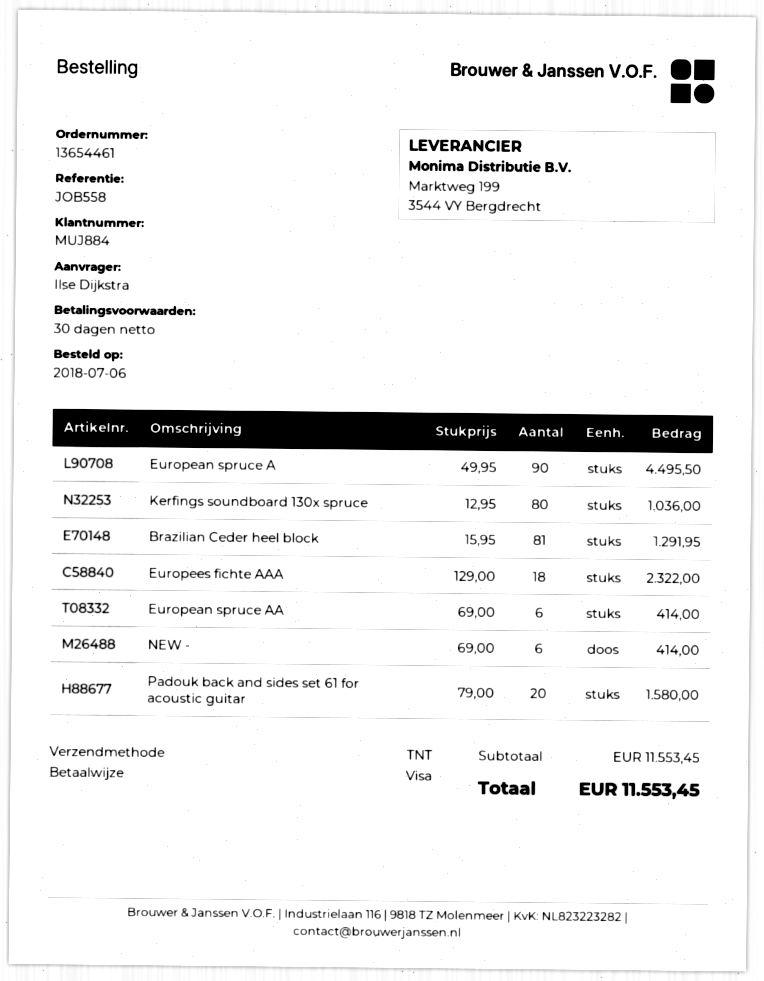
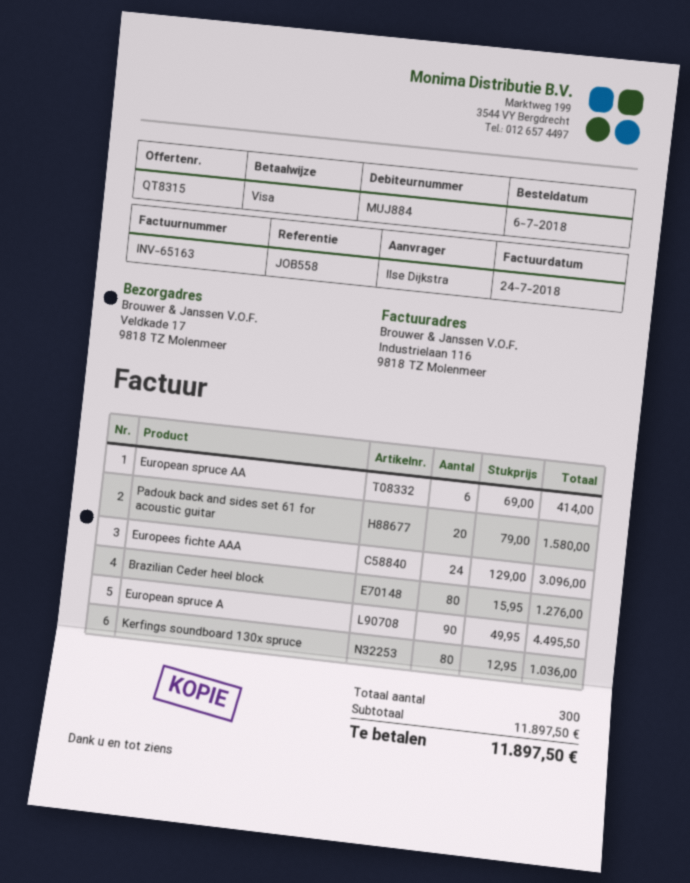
Brazilian Ceder heel block: 81 x 15.95 = 1291.95 -> 80 x 15.95 = 1276.00
Europees fichte AAA: 18 x 129.00 = 2322.00 -> 24 x 129.00 = 3096.00
NEW -: 6 x 69.00 = 414.00 -> none
subtotal: 11553.45 -> 11897.50
total: 11553.45 -> 11897.50

